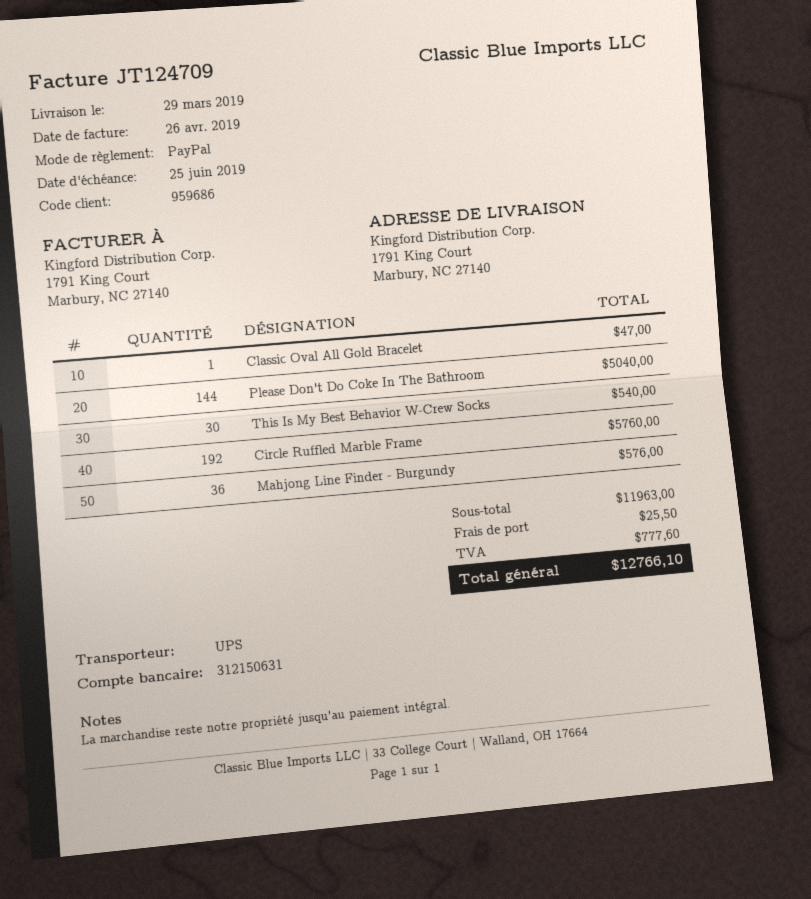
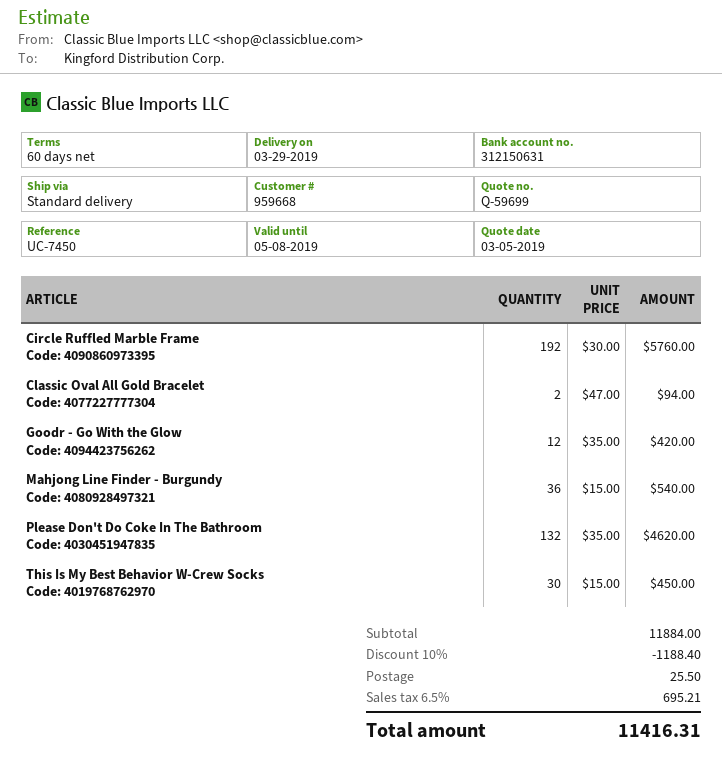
customer number: 959686 -> 959668
shipping method: UPS -> standard
Classic Oval All Gold Bracelet: 1 for 47.00 -> 2 for 94.00
Please Don't Do Coke In The Bathroom: 144 for 5040.00 -> 132 for 4620.00
This Is My Best Behavior W-Crew Socks: 30 for 540.00 -> 30 for 450.00
Mahjong Line Finder - Burgundy: 36 for 576.00 -> 36 for 540.00
Goodr - Go With the Glow: none -> 12 for 420.00
subtotal: 11963.00 -> 11884.00
discount: none -> 10% = 1188.40
tax: 777.60 -> 695.21
total: 12766.10 -> 11416.31

